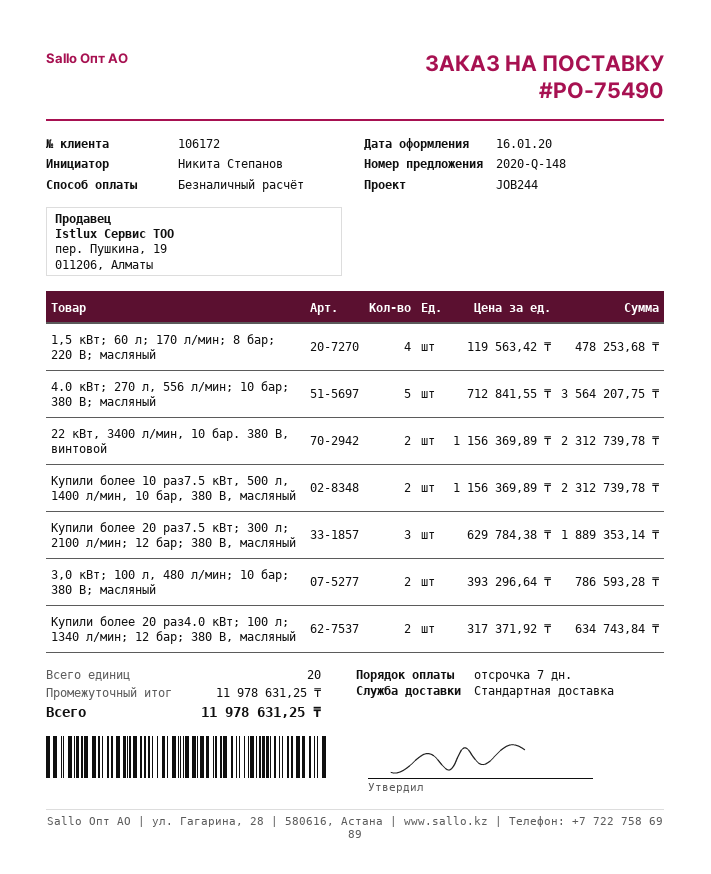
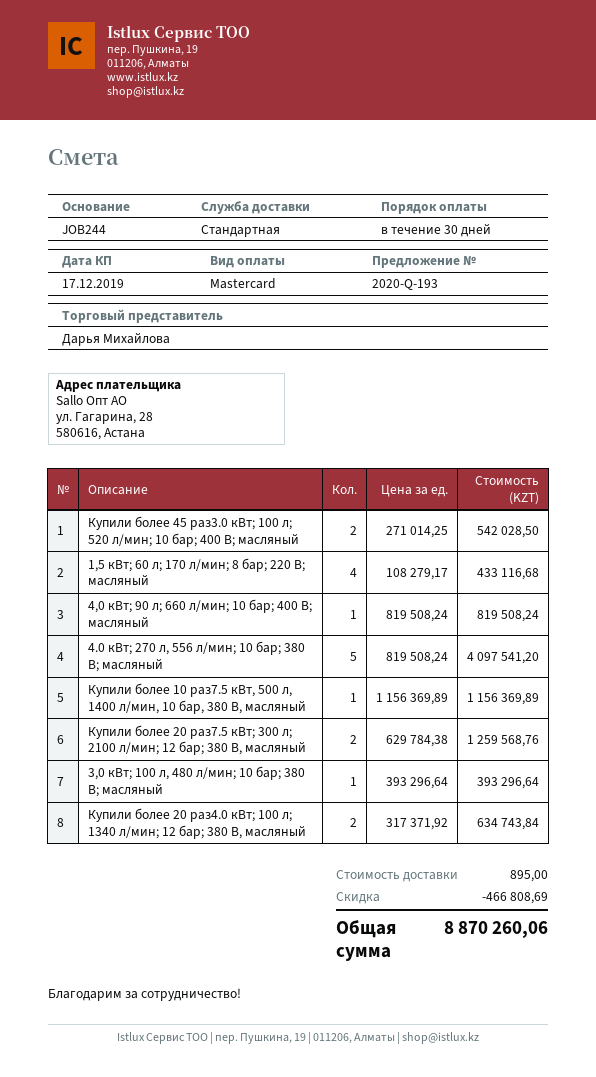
quote number: 2020-Q-148 -> 2020-Q-193
payment terms: 7 days -> 30 days
payment method: bank transfer -> Mastercard
1,5 кВт; 60 л; 170 л/мин; 8 бар; 220 В; масляный: 4 x 119563.42 = 478253.68 -> 4 x 108279.17 = 433116.68
4.0 кВт; 270 л, 556 л/мин; 10 бар; 380 В; масляный: 5 x 712841.55 = 3564207.75 -> 5 x 819508.24 = 4097541.20
22 кВт, 3400 л/мин, 10 бар. 380 В, винтовой: 2 x 1156369.89 = 2312739.78 -> none
Купили более 10 раз7.5 кВт, 500 л, 1400 л/мин, 10 бар, 380 В, масляный: 2 x 1156369.89 = 2312739.78 -> 1 x 1156369.89 = 1156369.89
Купили более 20 раз7.5 кВт; 300 л; 2100 л/мин; 12 бар; 380 В, масляный: 3 x 629784.38 = 1889353.14 -> 2 x 629784.38 = 1259568.76
3,0 кВт; 100 л, 480 л/мин; 10 бар; 380 В; масляный: 2 x 393296.64 = 786593.28 -> 1 x 393296.64 = 393296.64
Купили более 45 раз3.0 кВт; 100 л; 520 л/мин; 10 бар; 400 В; масляный: none -> 2 x 271014.25 = 542028.50
4,0 кВт; 90 л; 660 л/мин; 10 бар; 400 В; масляный: none -> 1 x 819508.24 = 819508.24
discount: none -> 466808.69
shipping: none -> 895.00
total: 11978631.25 -> 8870260.06

